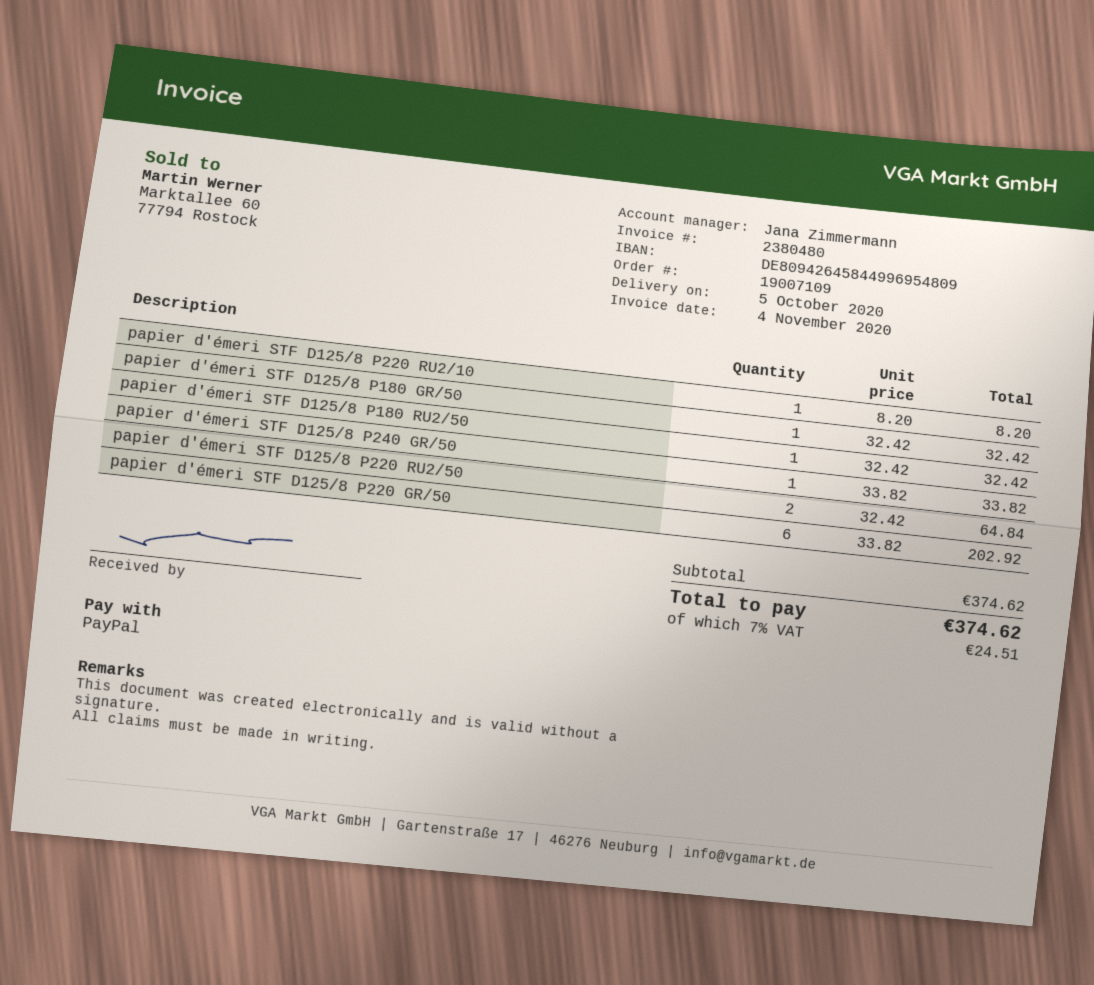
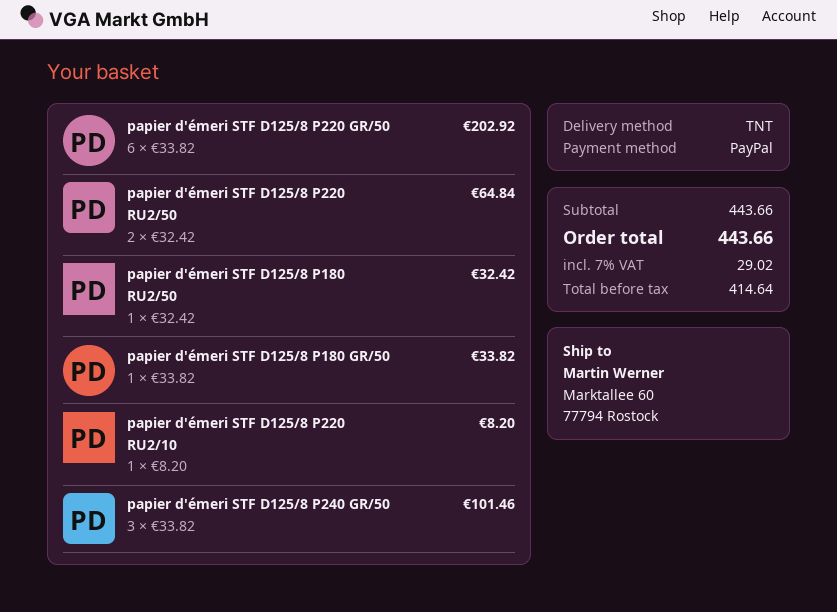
papier d'émeri STF D125/8 P180 GR/50: 1 x 32.42 = 32.42 -> 1 x 33.82 = 33.82
papier d'émeri STF D125/8 P240 GR/50: 1 x 33.82 = 33.82 -> 3 x 33.82 = 101.46
subtotal: 374.62 -> 443.66
tax: 7% = 24.51 -> 7% = 29.02
total: 374.62 -> 443.66

